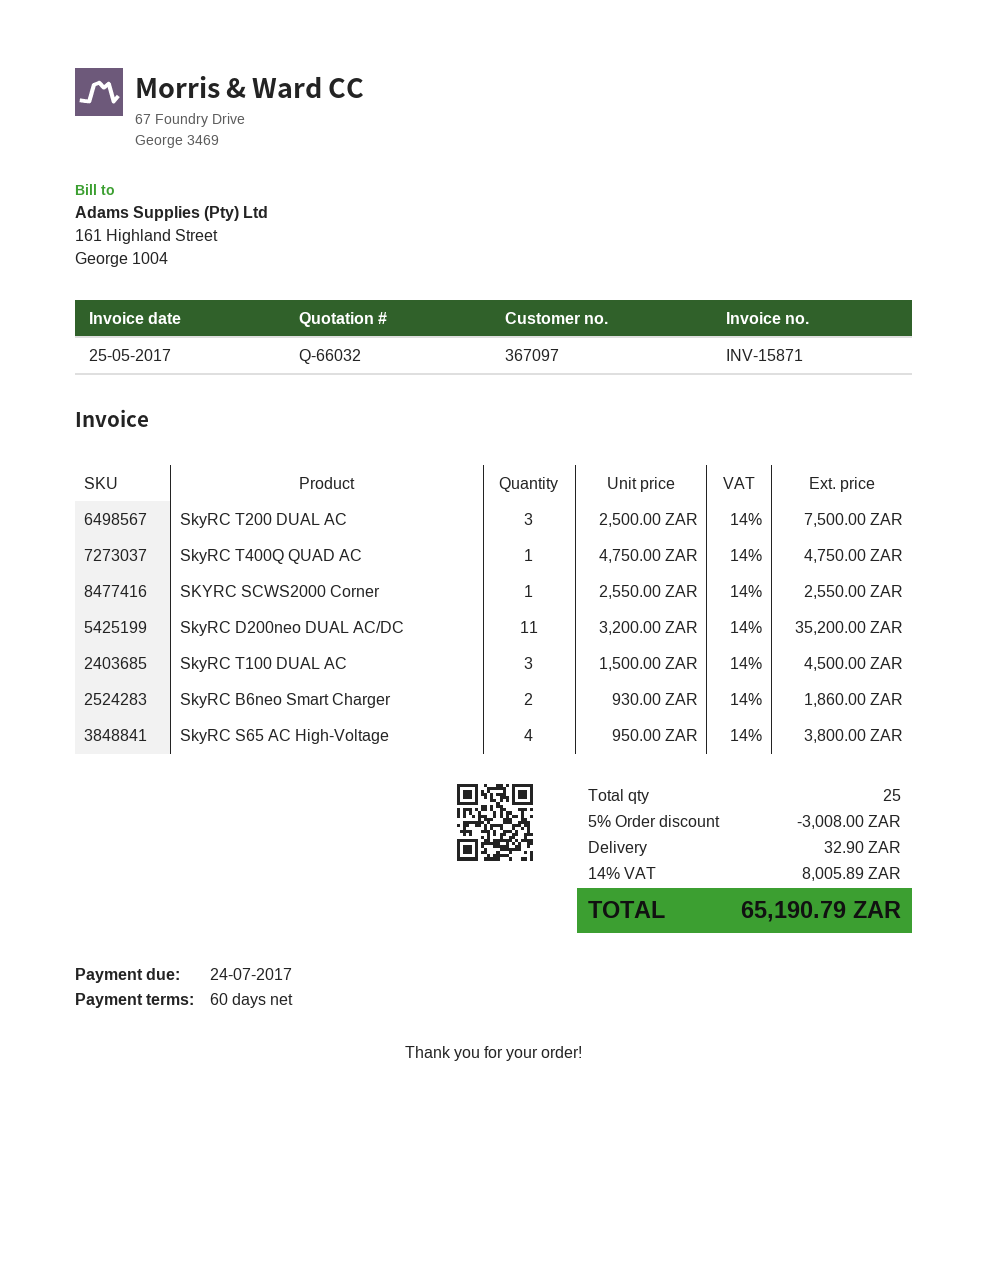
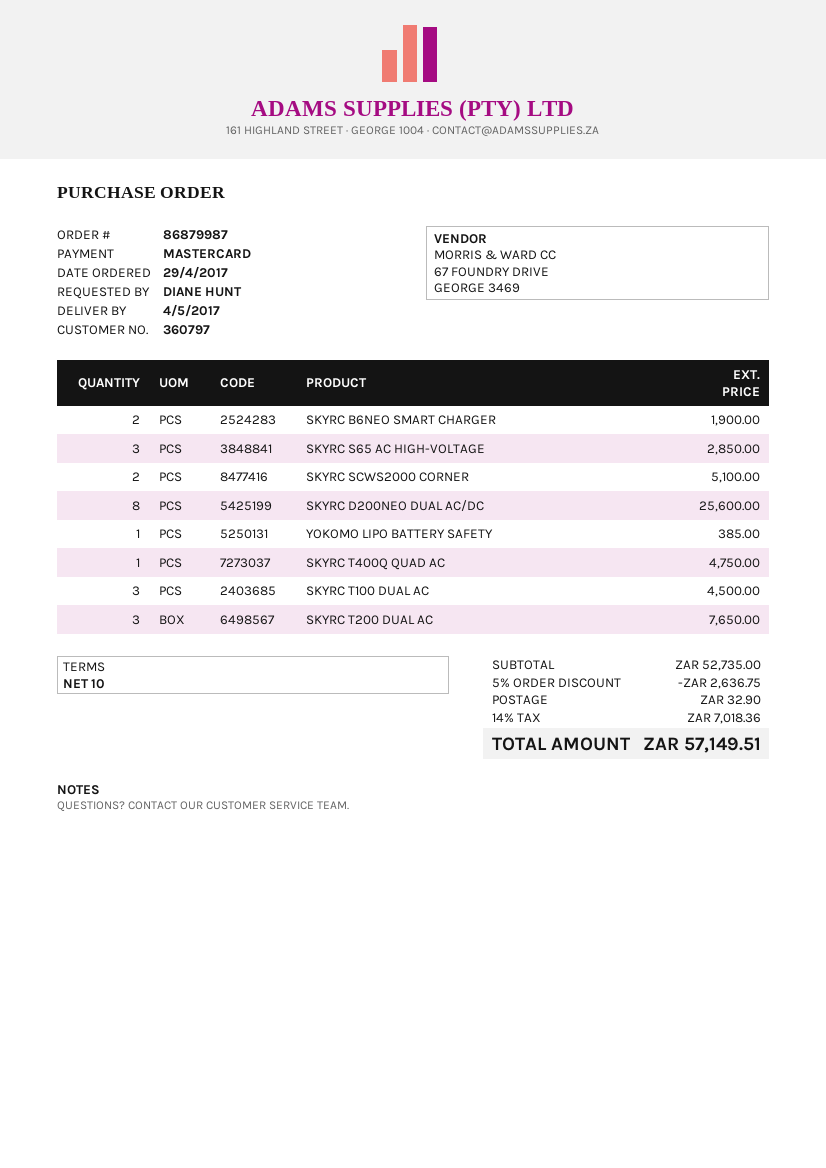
payment terms: 60 days -> 10 days
customer number: 367097 -> 360797
SkyRC T200 DUAL AC: 3 for 7500.00 -> 3 for 7650.00
SKYRC SCWS2000 Corner: 1 for 2550.00 -> 2 for 5100.00
SkyRC D200neo DUAL AC/DC: 11 for 35200.00 -> 8 for 25600.00
SkyRC B6neo Smart Charger: 2 for 1860.00 -> 2 for 1900.00
SkyRC S65 AC High-Voltage: 4 for 3800.00 -> 3 for 2850.00
YOKOMO LIPO BATTERY SAFETY: none -> 1 for 385.00
discount: 5% = 3008.00 -> 5% = 2636.75
tax: 14% = 8005.89 -> 14% = 7018.36
total: 65190.79 -> 57149.51

